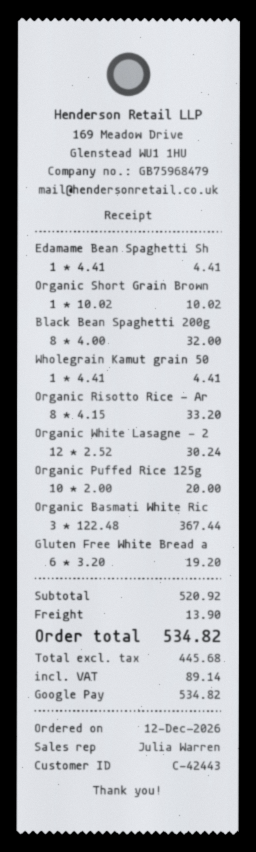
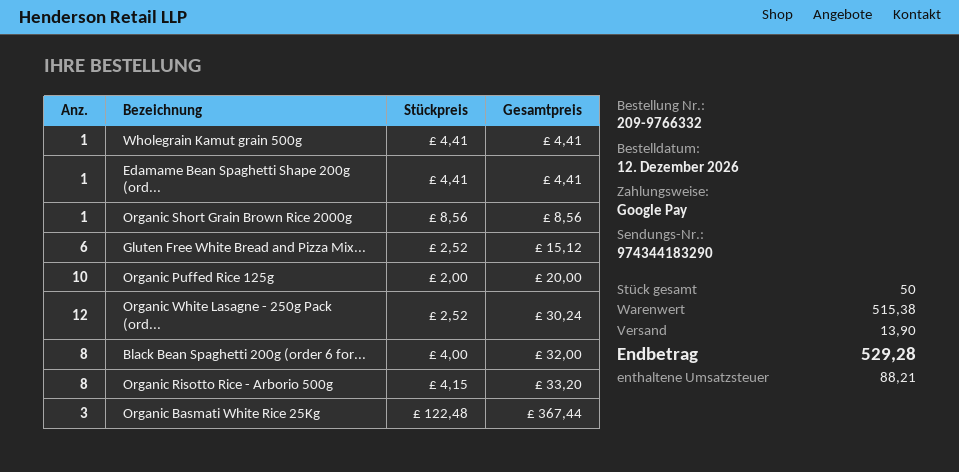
Organic Short Grain Brown: 1 x 10.02 = 10.02 -> 1 x 8.56 = 8.56
Gluten Free White Bread a: 6 x 3.20 = 19.20 -> 6 x 2.52 = 15.12
subtotal: 520.92 -> 515.38
tax: 89.14 -> 88.21
total: 534.82 -> 529.28

